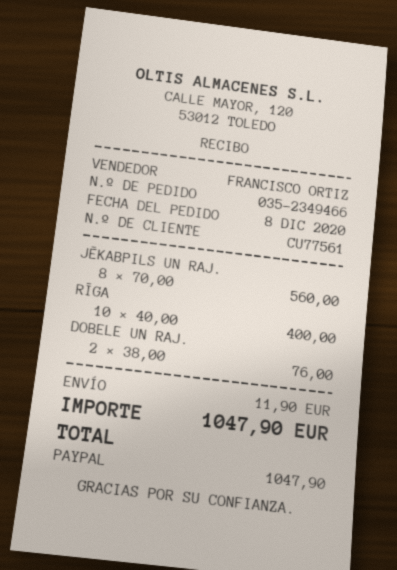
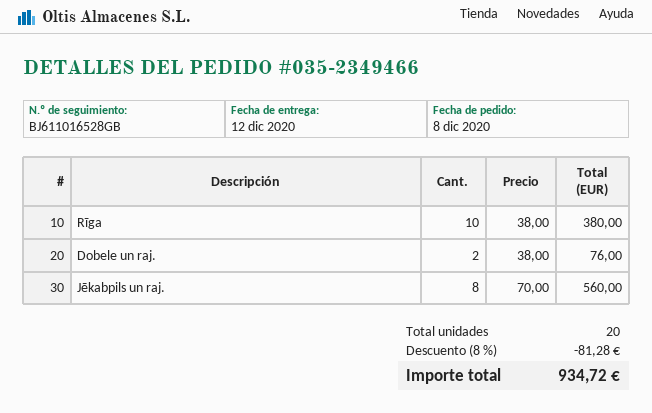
RĪGA: 10 x 40.00 = 400.00 -> 10 x 38.00 = 380.00
discount: none -> 8% = 81.28
shipping: 11.90 -> none
total: 1047.90 -> 934.72

